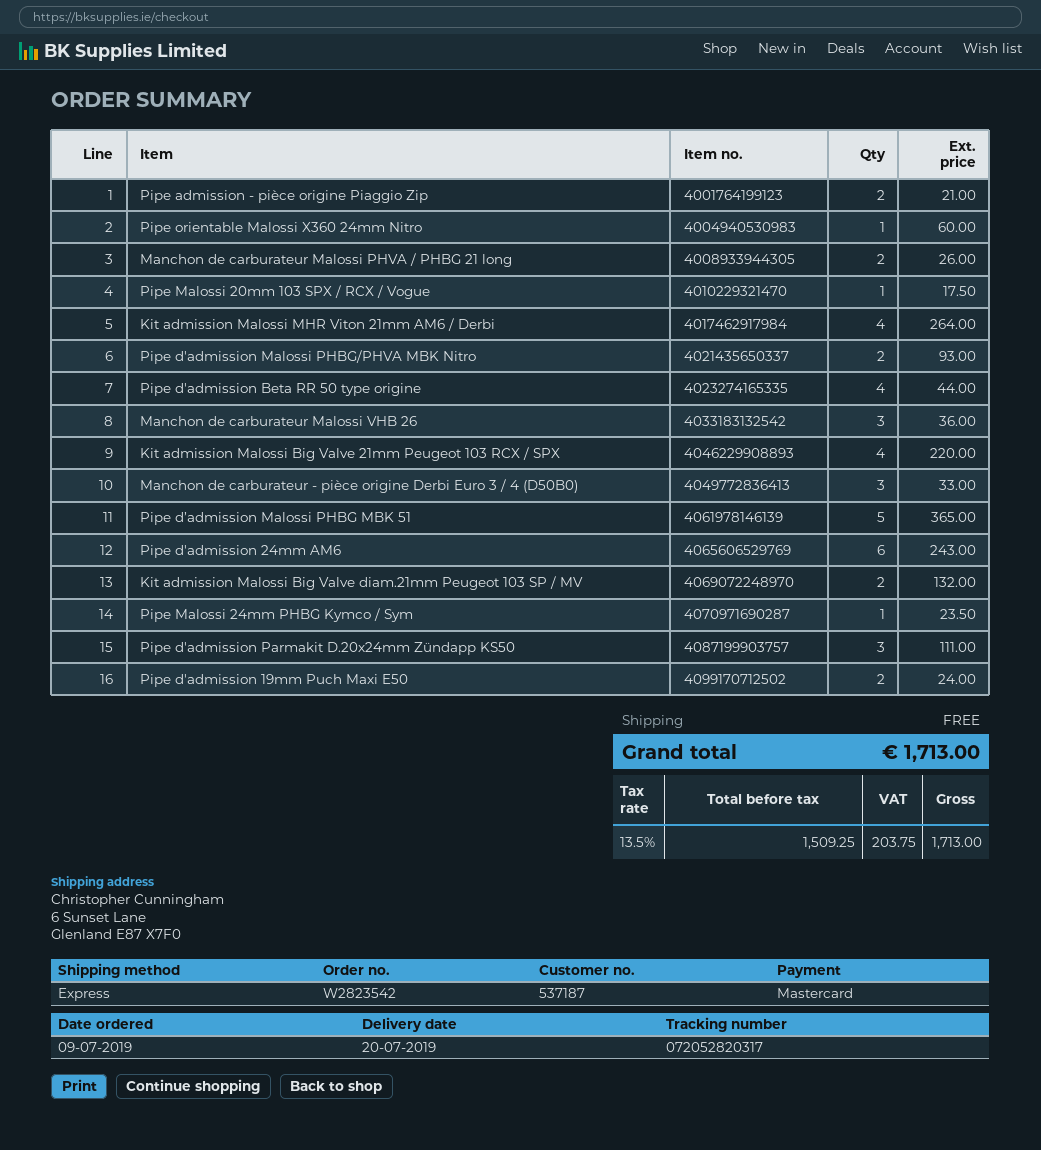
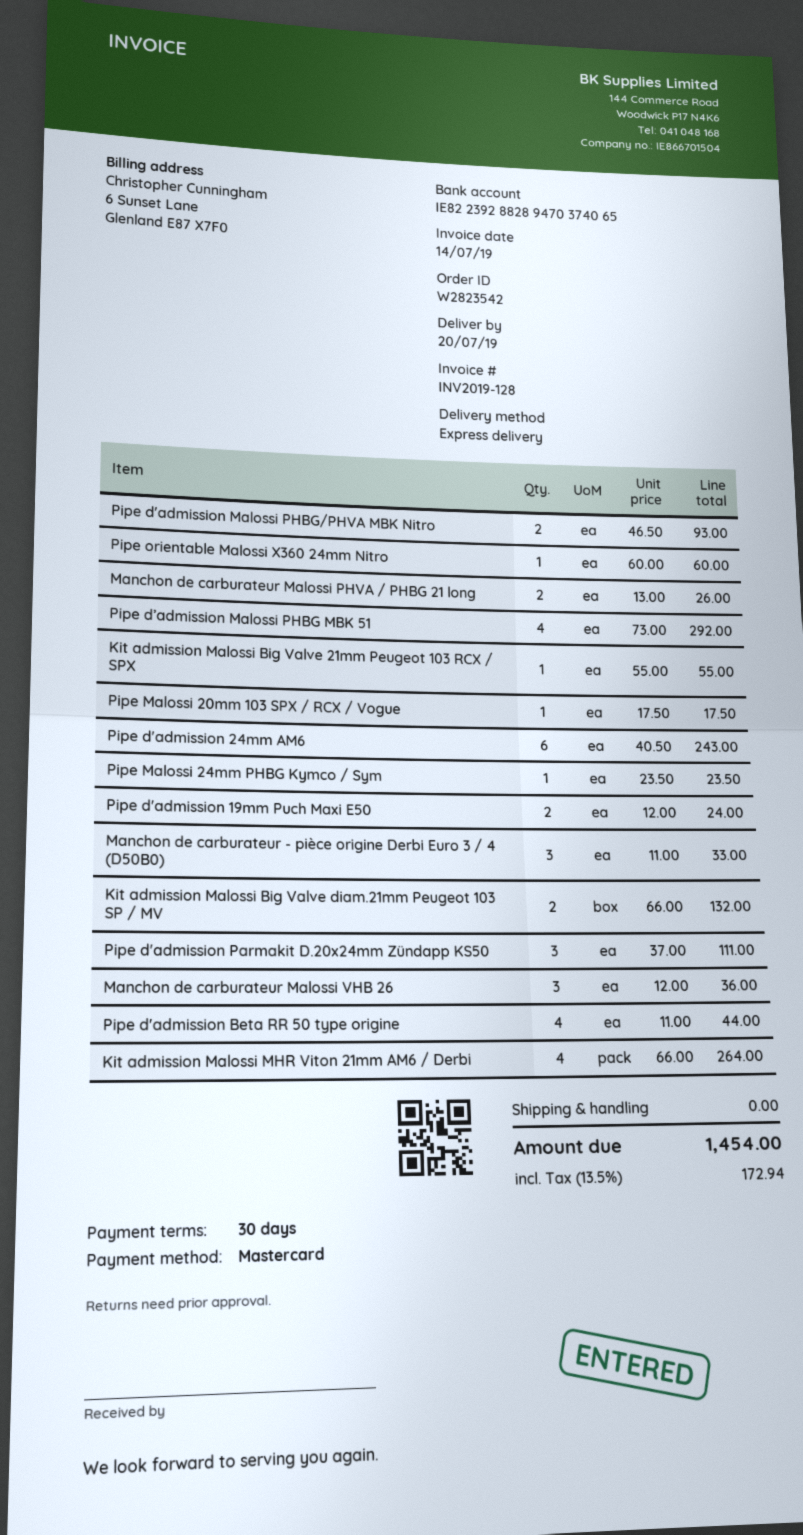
Pipe admission - pièce origine Piaggio Zip: 2 for 21.00 -> none
Kit admission Malossi Big Valve 21mm Peugeot 103 RCX / SPX: 4 for 220.00 -> 1 for 55.00
Pipe d’admission Malossi PHBG MBK 51: 5 for 365.00 -> 4 for 292.00
tax: 13.5% = 203.75 -> 13.5% = 172.94
total: 1713.00 -> 1454.00

